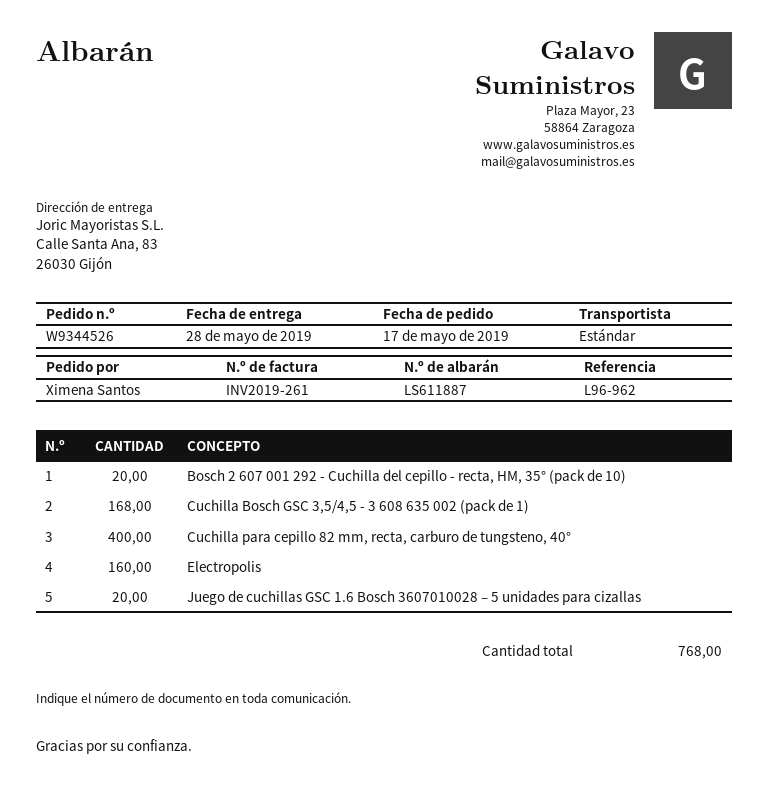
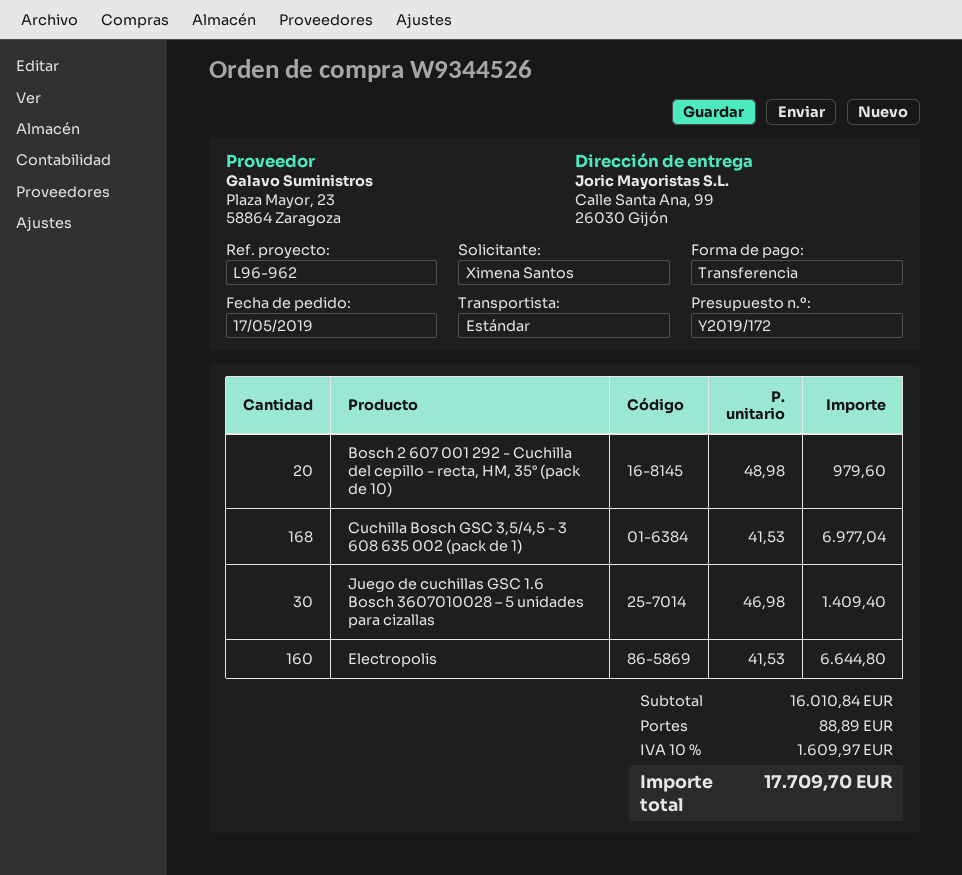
ship to: Calle Santa Ana, 83, 26030 Gijón -> Calle Santa Ana, 99, 26030 Gijón
Cuchilla para cepillo 82 mm, recta, carburo de tungsteno, 40°: 400 -> none
Juego de cuchillas GSC 1.6 Bosch 3607010028 – 5 unidades para cizallas: 20 -> 30

